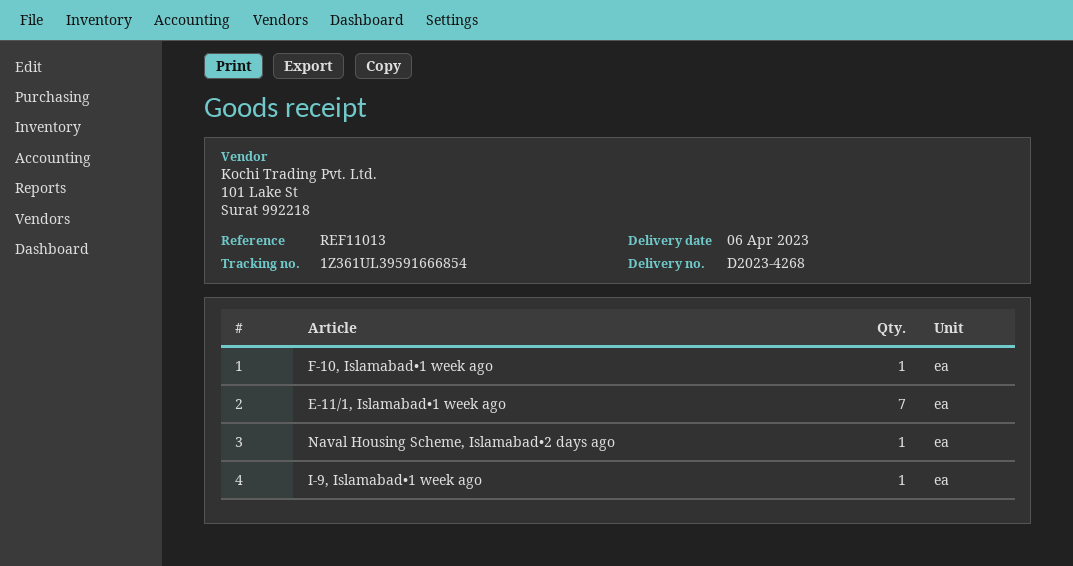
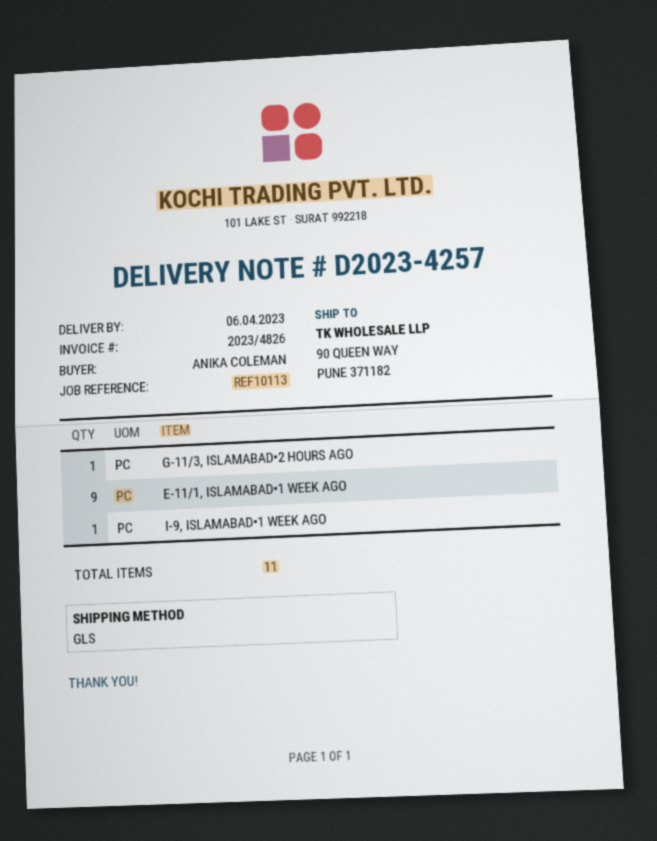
delivery note number: D2023-4268 -> D2023-4257
reference: REF11013 -> REF10113
F-10, Islamabad•1 week ago: 1 -> none
E-11/1, Islamabad•1 week ago: 7 -> 9
Naval Housing Scheme, Islamabad•2 days ago: 1 -> none
G-11/3, ISLAMABAD•2 HOURS AGO: none -> 1

